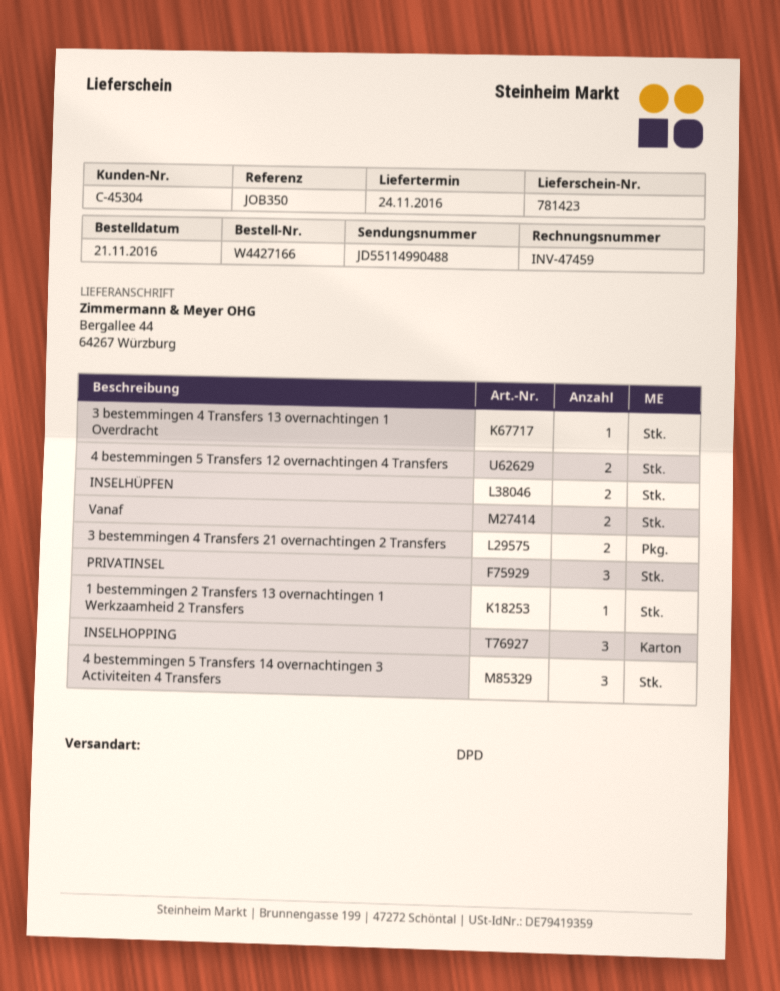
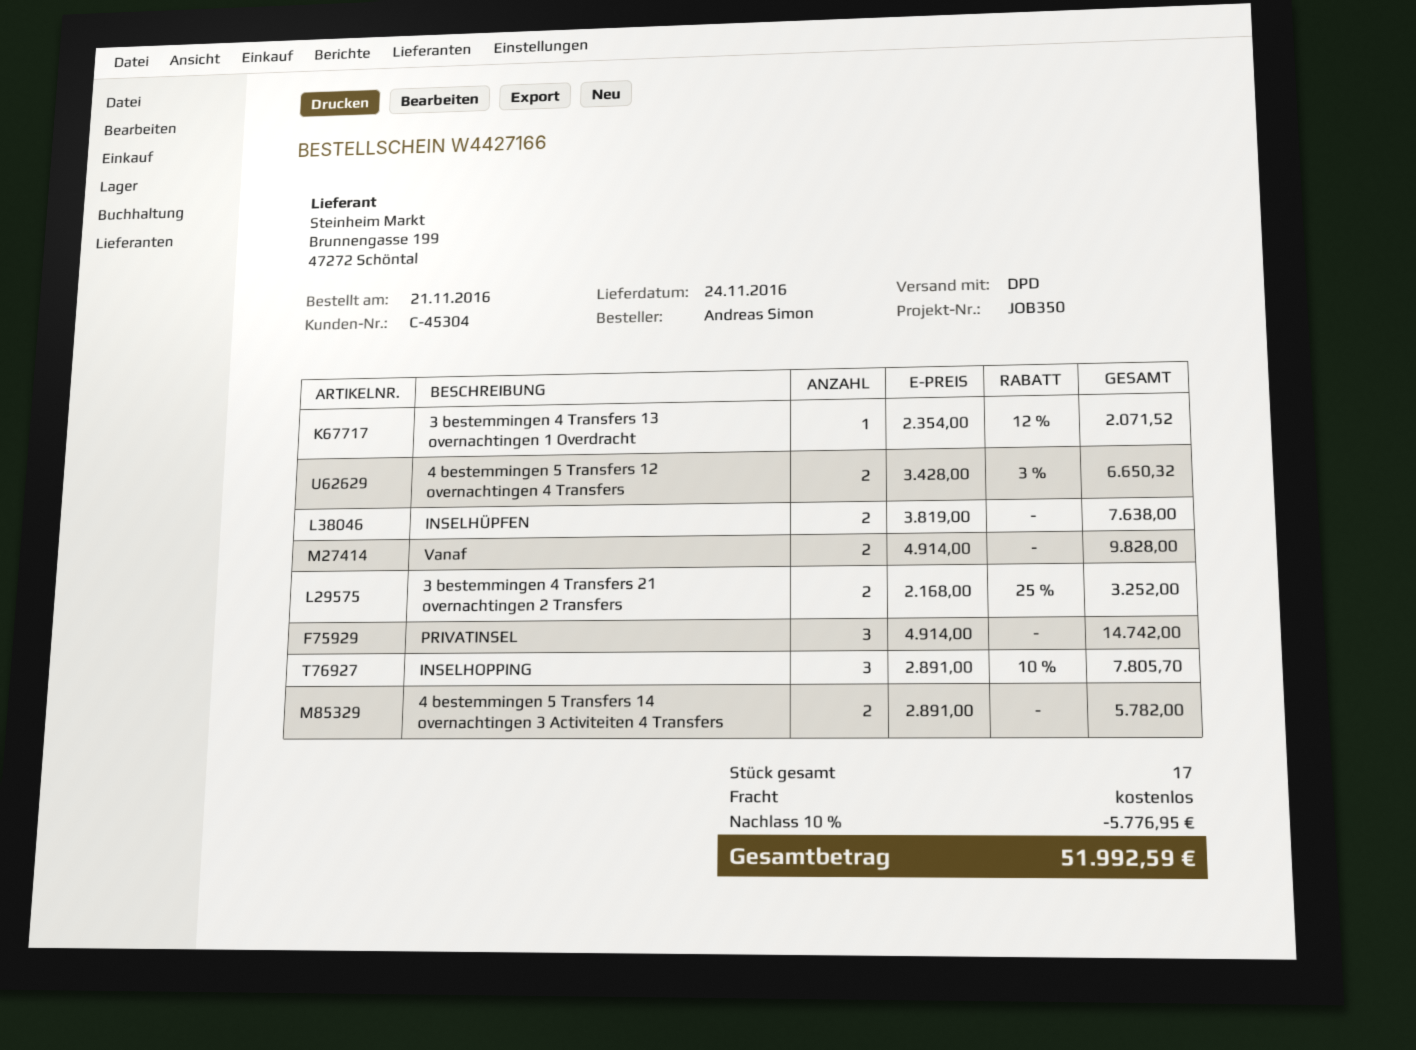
1 bestemmingen 2 Transfers 13 overnachtingen 1 Werkzaamheid 2 Transfers: 1 -> none
4 bestemmingen 5 Transfers 14 overnachtingen 3 Activiteiten 4 Transfers: 3 -> 2

